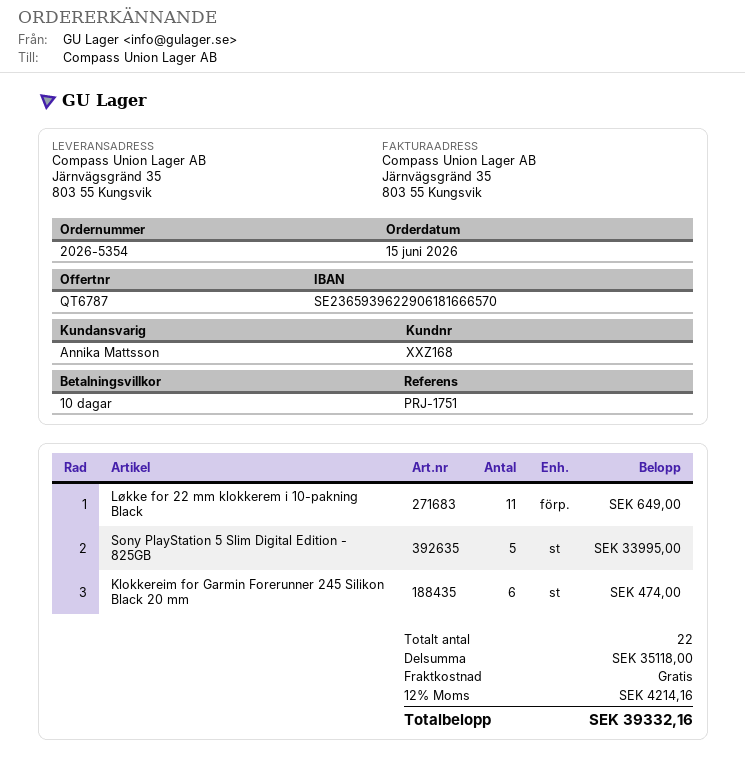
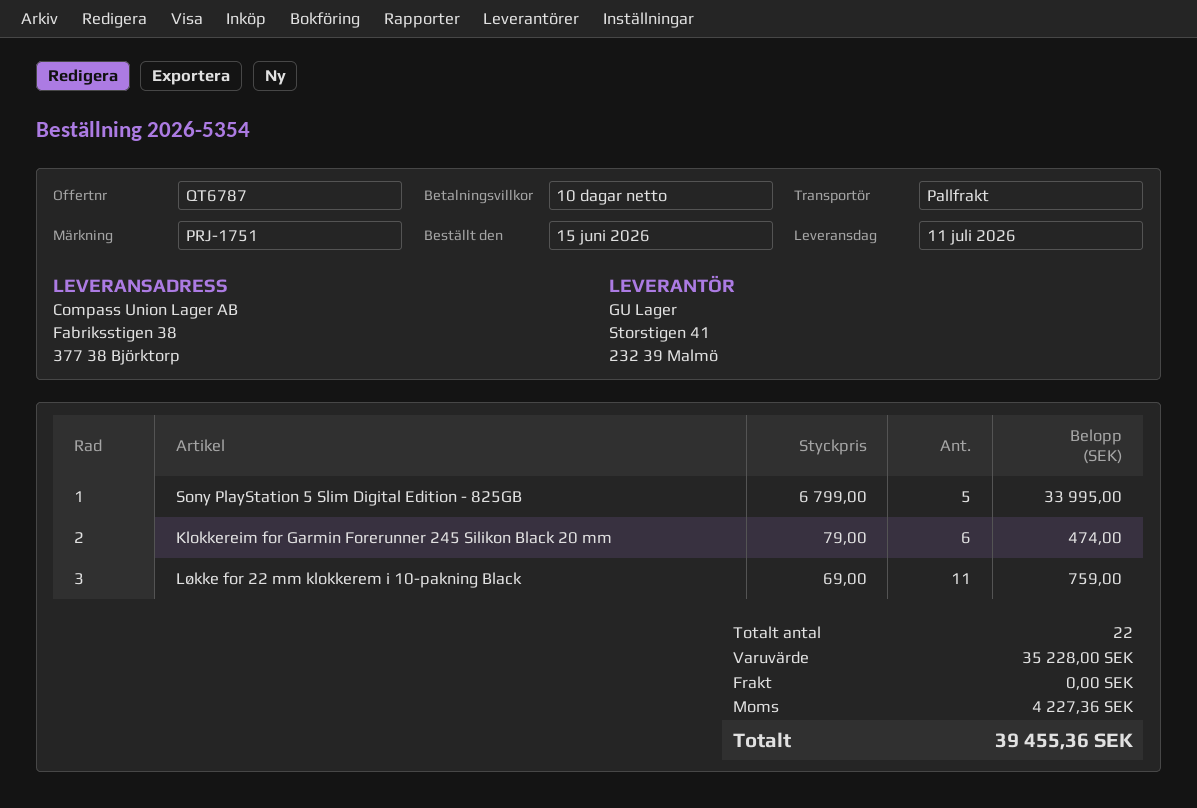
ship to: Järnvägsgränd 35, 803 55 Kungsvik -> Fabriksstigen 38, 377 38 Björktorp
Løkke for 22 mm klokkerem i 10-pakning Black: 11 for 649.00 -> 11 for 759.00
subtotal: 35118.00 -> 35228.00
tax: 4214.16 -> 4227.36
total: 39332.16 -> 39455.36

